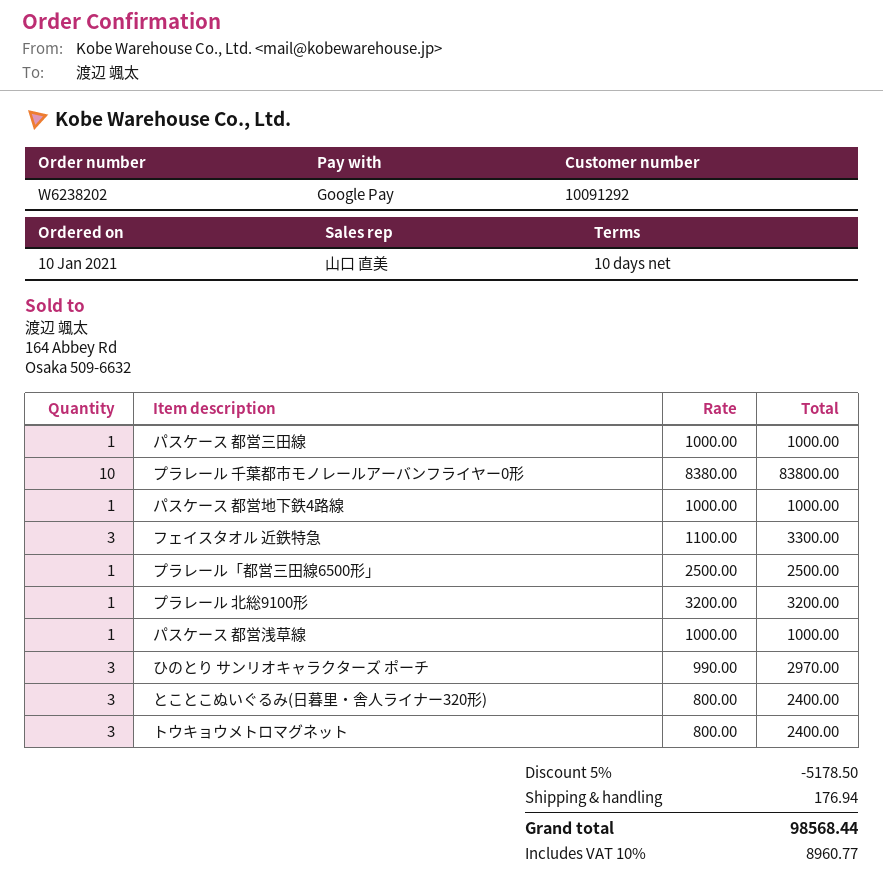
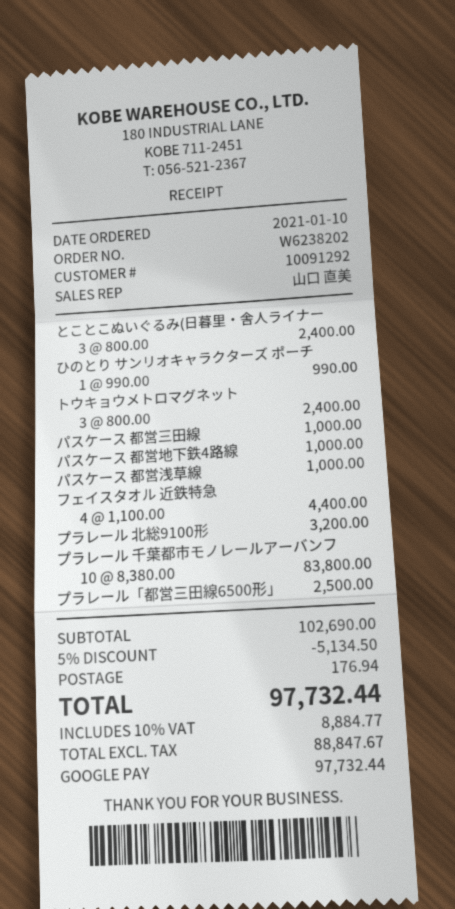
フェイスタオル 近鉄特急: 3 x 1100.00 = 3300.00 -> 4 x 1100.00 = 4400.00
ひのとり サンリオキャラクターズ ポーチ: 3 x 990.00 = 2970.00 -> 1 x 990.00 = 990.00
discount: 5% = 5178.50 -> 5% = 5134.50
tax: 10% = 8960.77 -> 10% = 8884.77
total: 98568.44 -> 97732.44

